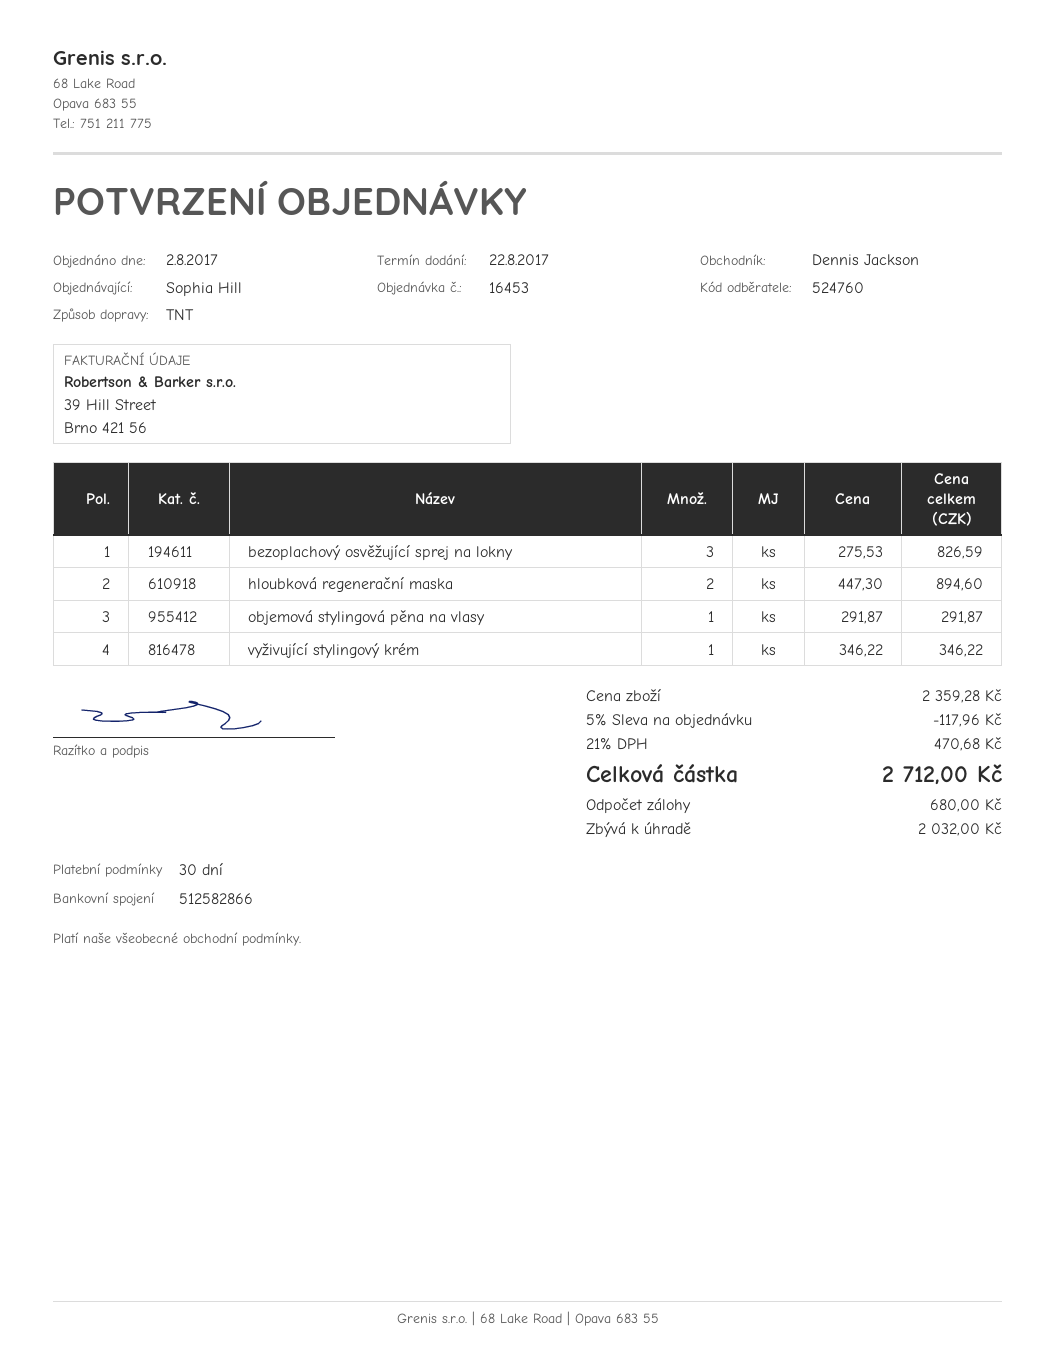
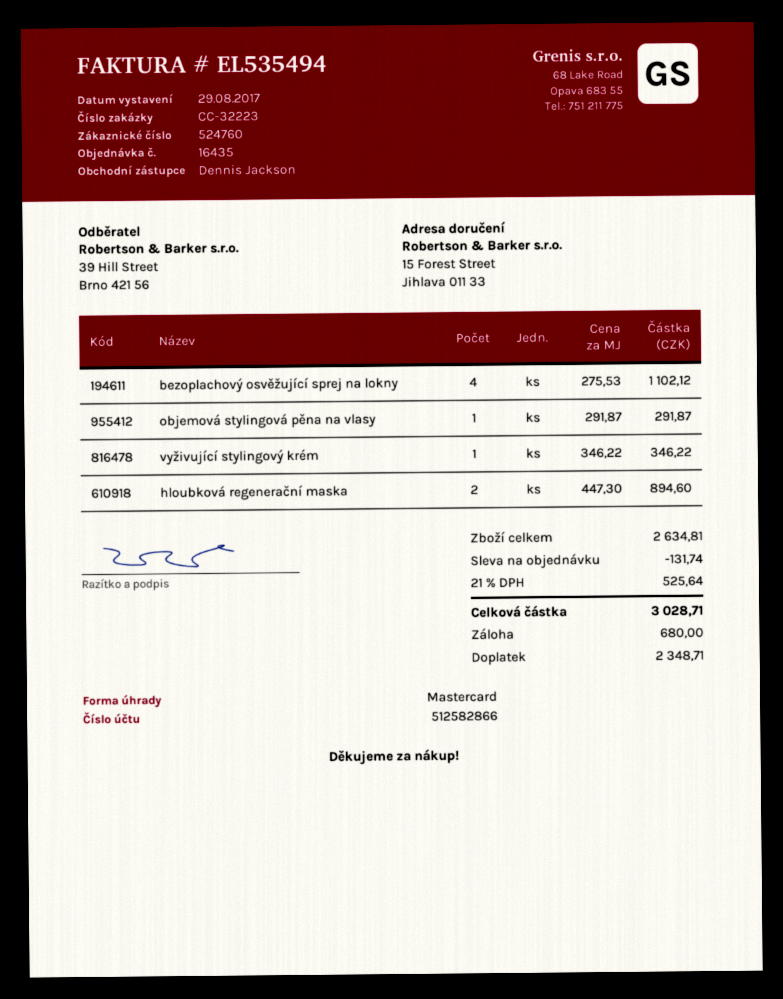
order number: 16453 -> 16435
bezoplachový osvěžující sprej na lokny: 3 x 275.53 = 826.59 -> 4 x 275.53 = 1102.12
subtotal: 2359.28 -> 2634.81
discount: 117.96 -> 131.74
tax: 21% = 470.68 -> 21% = 525.64
total: 2712.00 -> 3028.71
balance: 2032.00 -> 2348.71

